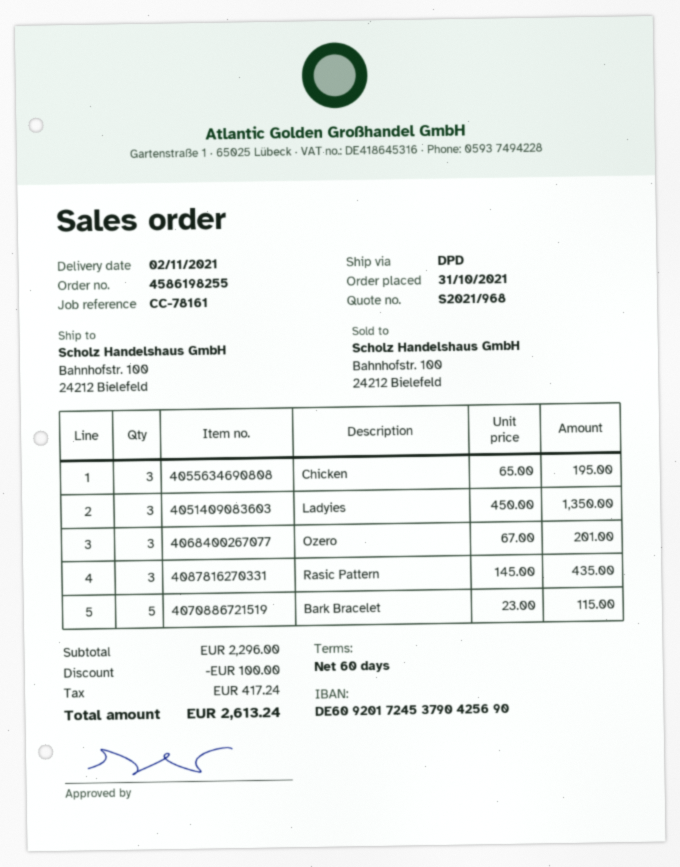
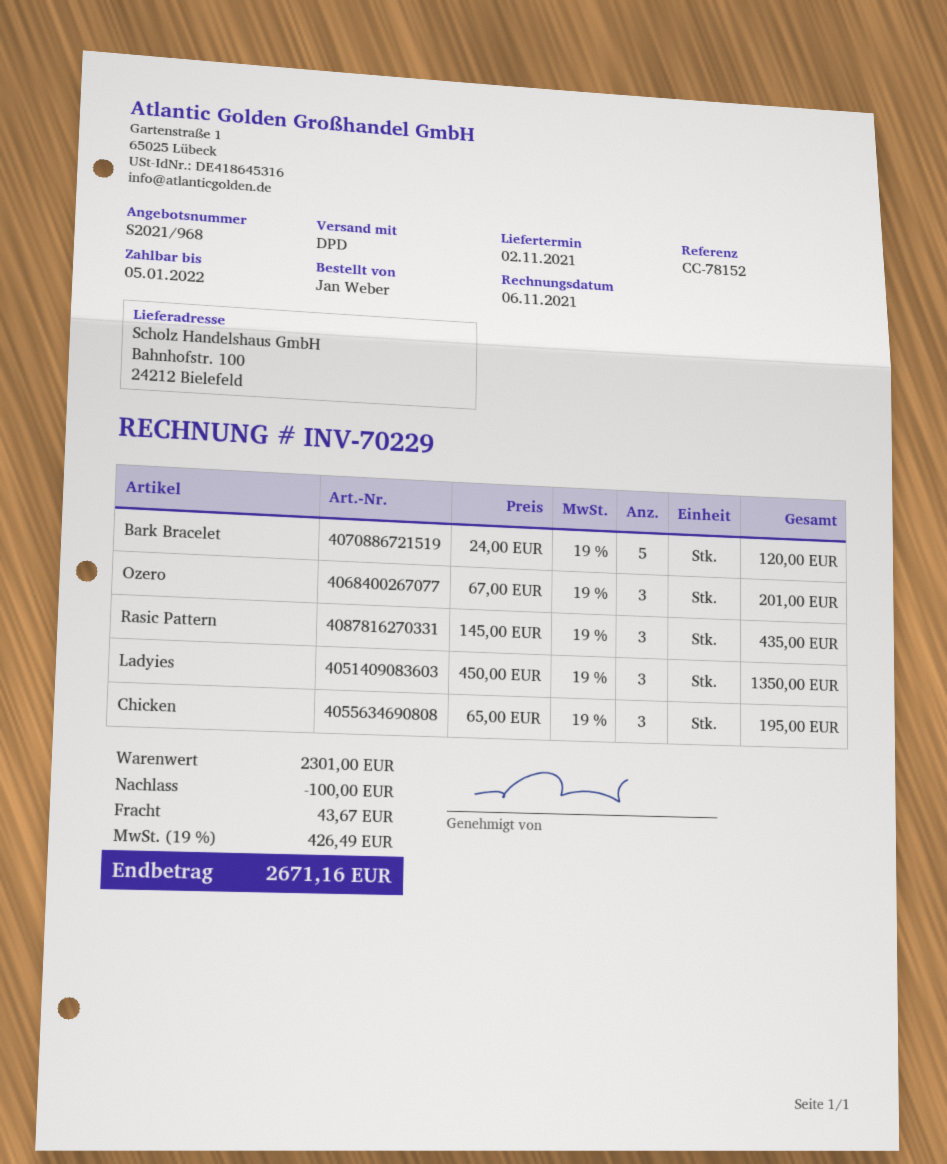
reference: CC-78161 -> CC-78152
Bark Bracelet: 5 x 23.00 = 115.00 -> 5 x 24.00 = 120.00
subtotal: 2296.00 -> 2301.00
shipping: none -> 43.67
tax: 417.24 -> 426.49
total: 2613.24 -> 2671.16

